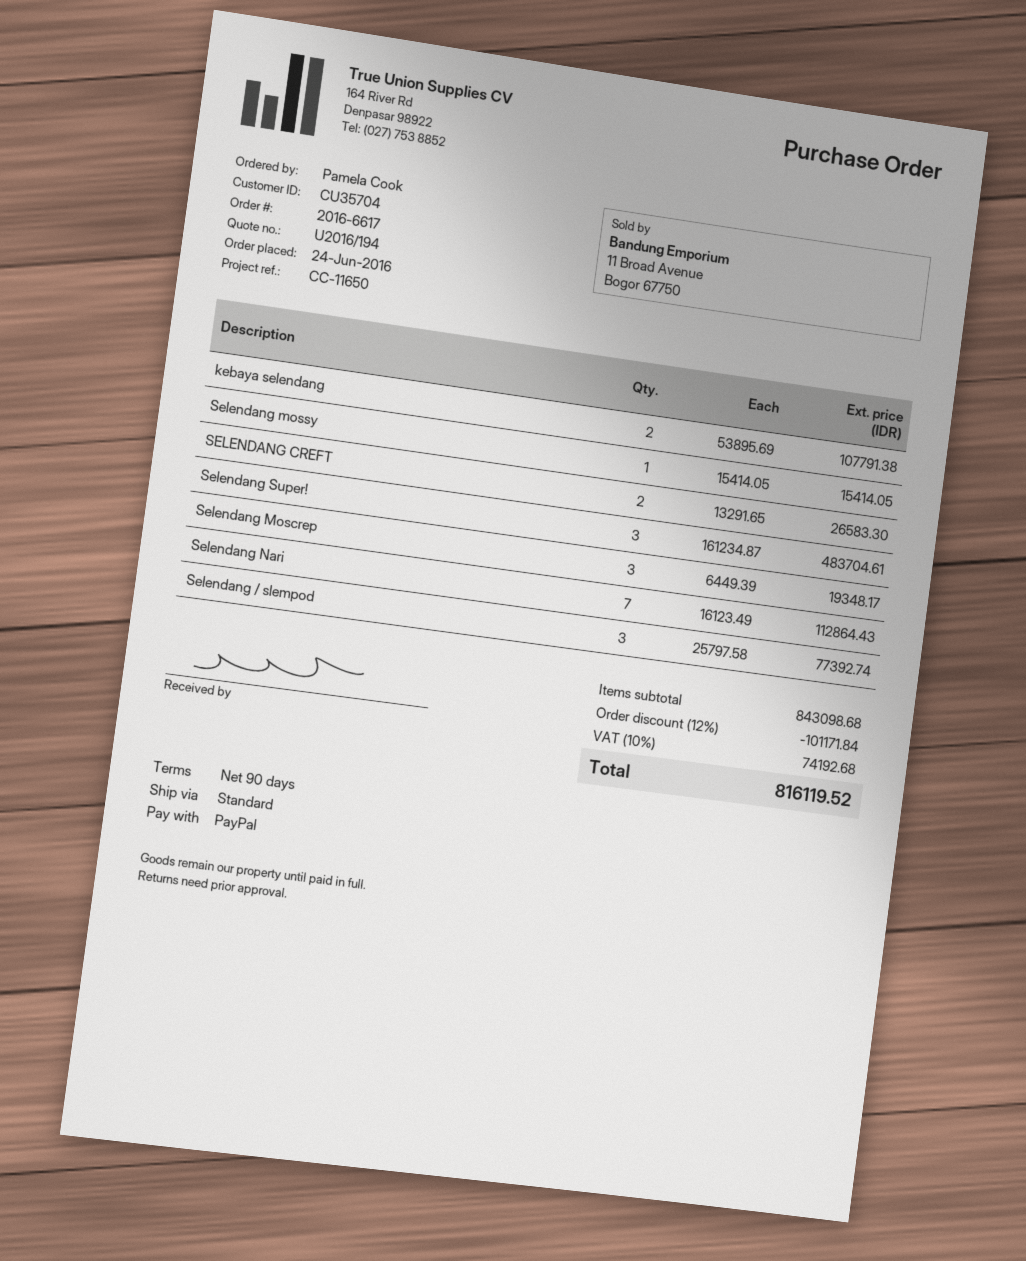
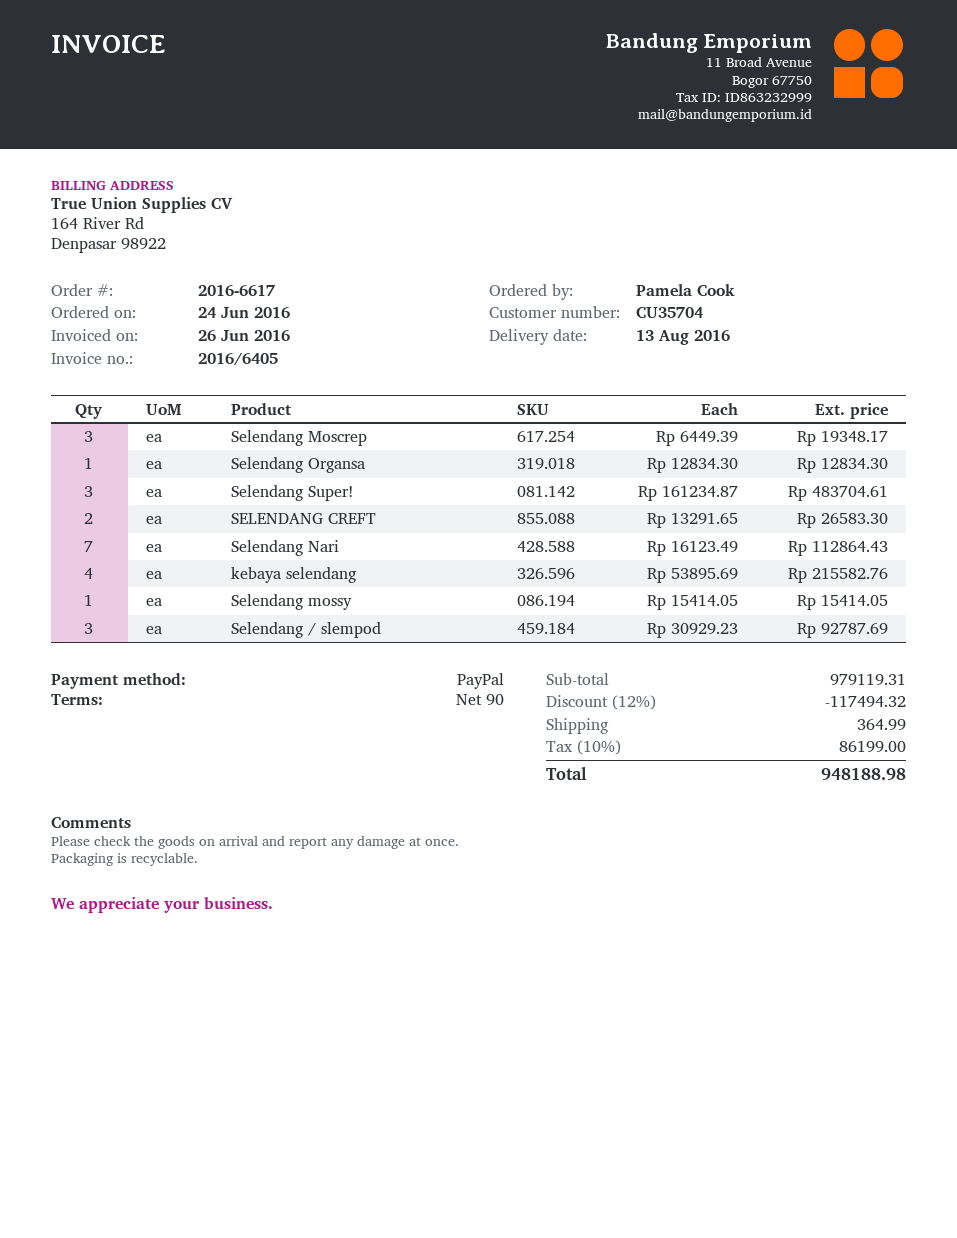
kebaya selendang: 2 x 53895.69 = 107791.38 -> 4 x 53895.69 = 215582.76
Selendang / slempod: 3 x 25797.58 = 77392.74 -> 3 x 30929.23 = 92787.69
Selendang Organsa: none -> 1 x 12834.30 = 12834.30
subtotal: 843098.68 -> 979119.31
discount: 12% = 101171.84 -> 12% = 117494.32
shipping: none -> 364.99
tax: 10% = 74192.68 -> 10% = 86199.00
total: 816119.52 -> 948188.98

